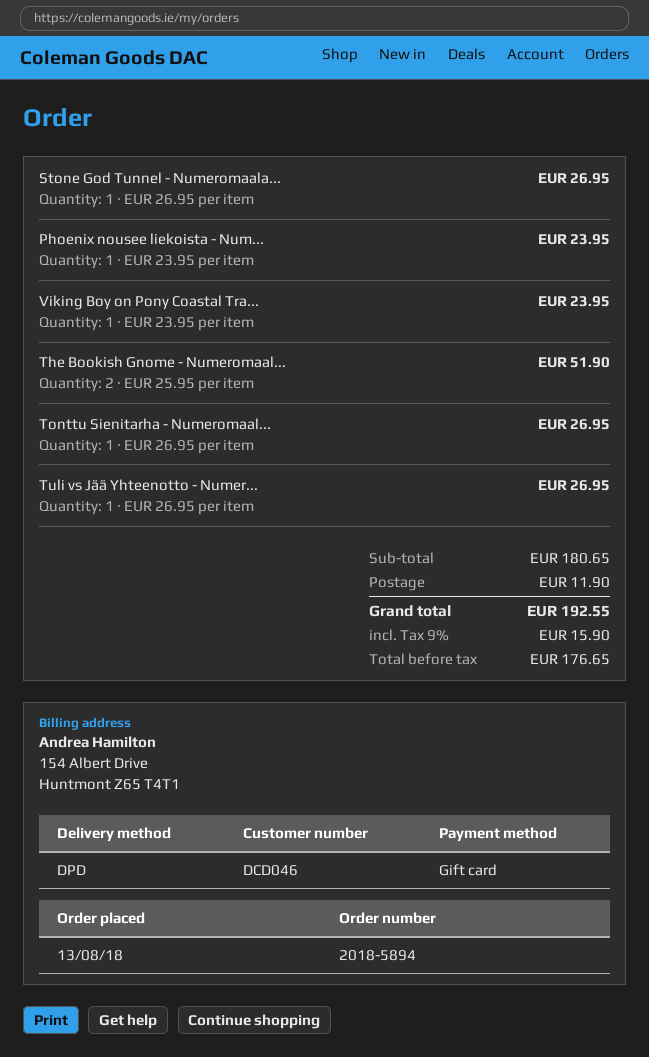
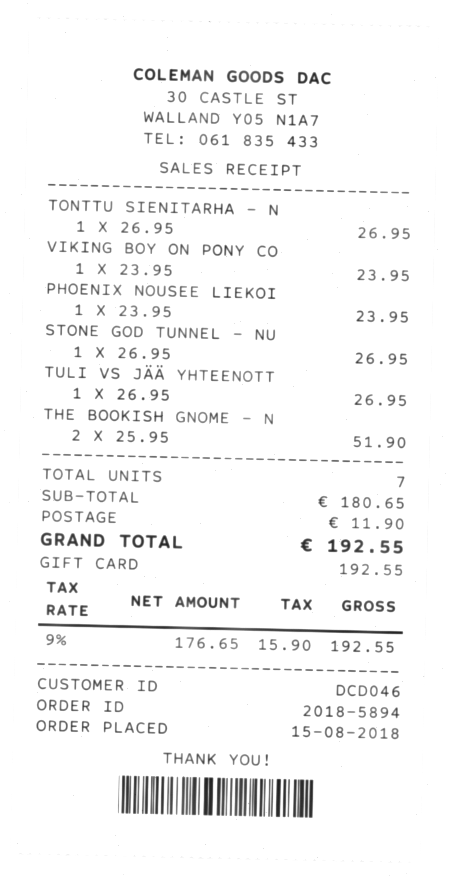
order date: 2018-08-13 -> 2018-08-15

